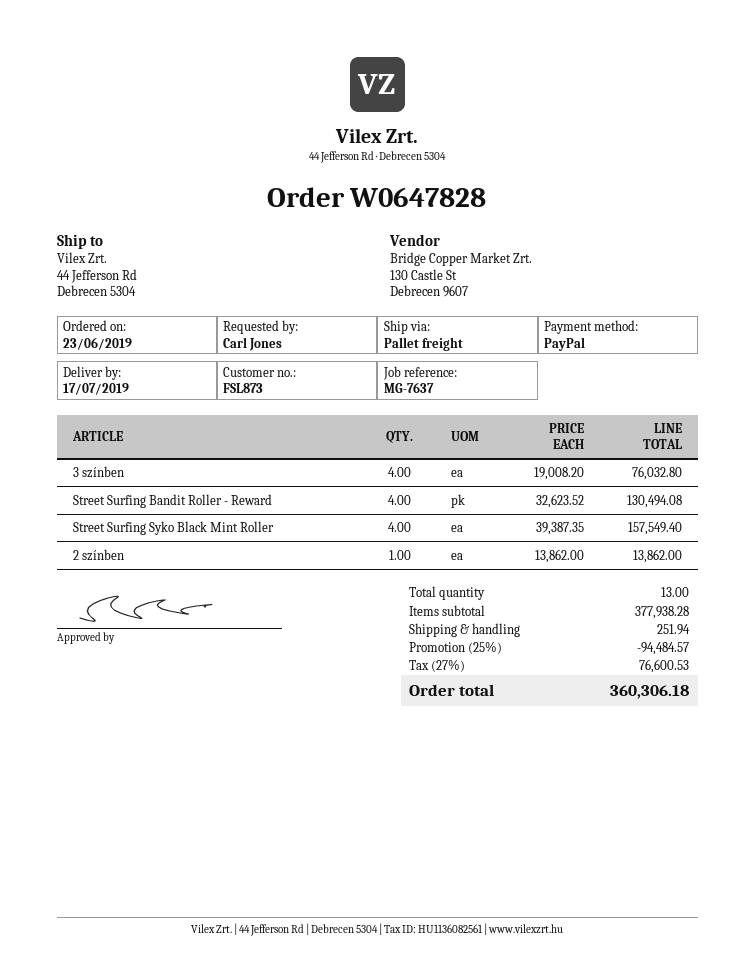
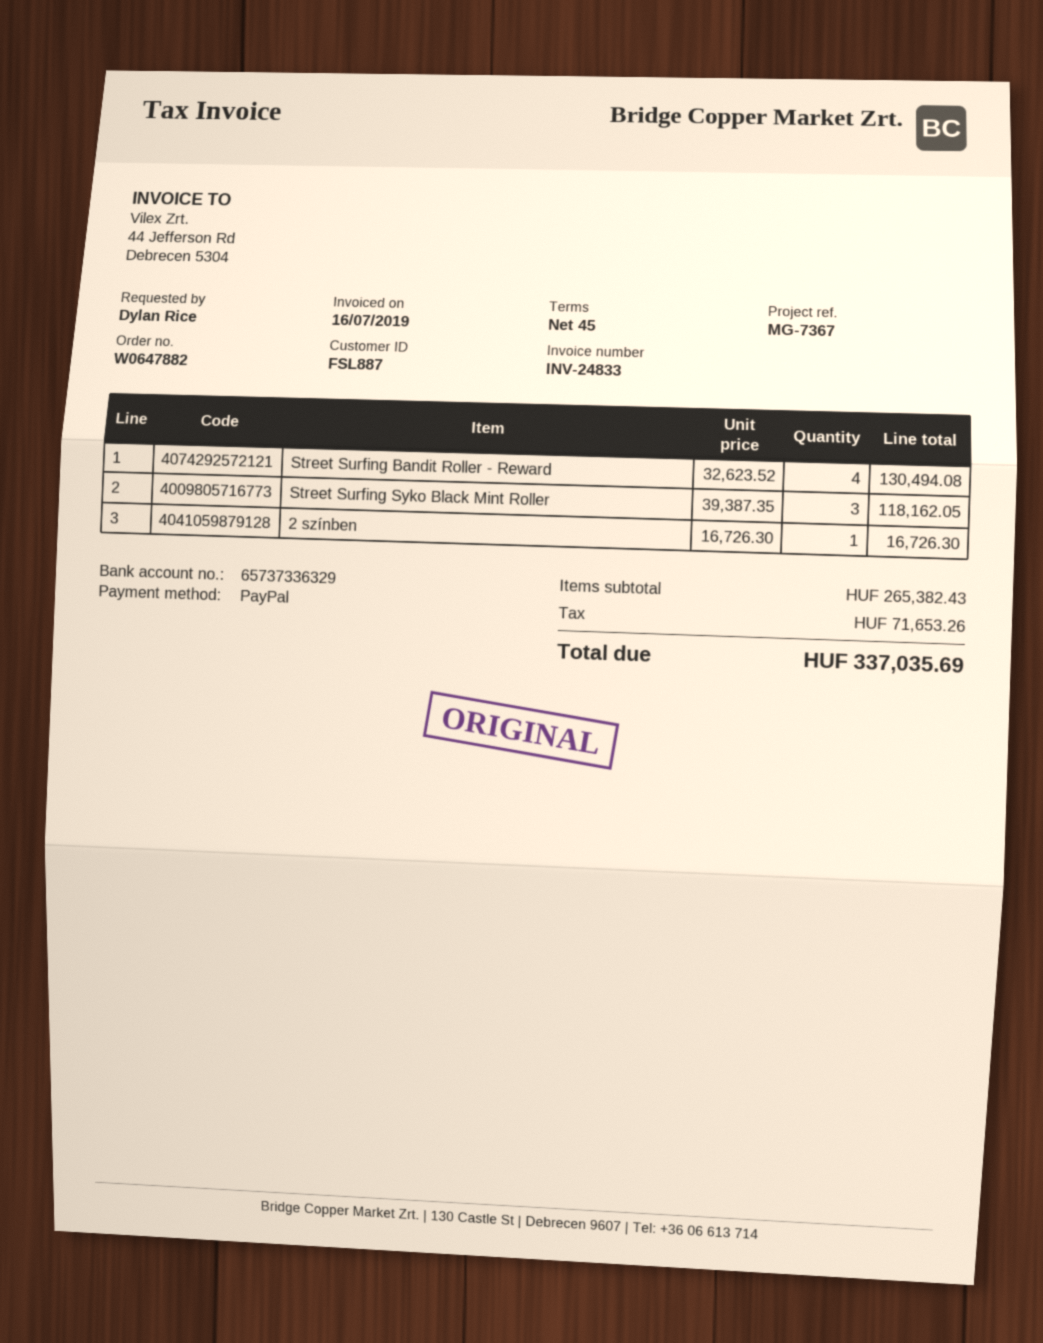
order number: W0647828 -> W0647882
customer number: FSL873 -> FSL887
reference: MG-7637 -> MG-7367
ordered by: Carl Jones -> Dylan Rice
3 színben: 4 x 19008.20 = 76032.80 -> none
Street Surfing Syko Black Mint Roller: 4 x 39387.35 = 157549.40 -> 3 x 39387.35 = 118162.05
2 színben: 1 x 13862.00 = 13862.00 -> 1 x 16726.30 = 16726.30
subtotal: 377938.28 -> 265382.43
discount: 25% = 94484.57 -> none
shipping: 251.94 -> none
tax: 76600.53 -> 71653.26
total: 360306.18 -> 337035.69

